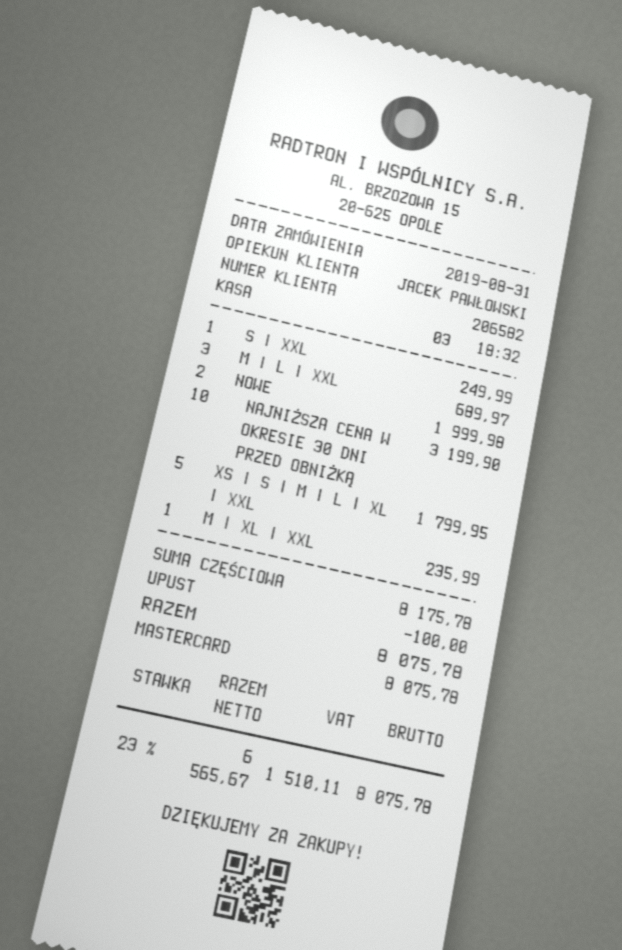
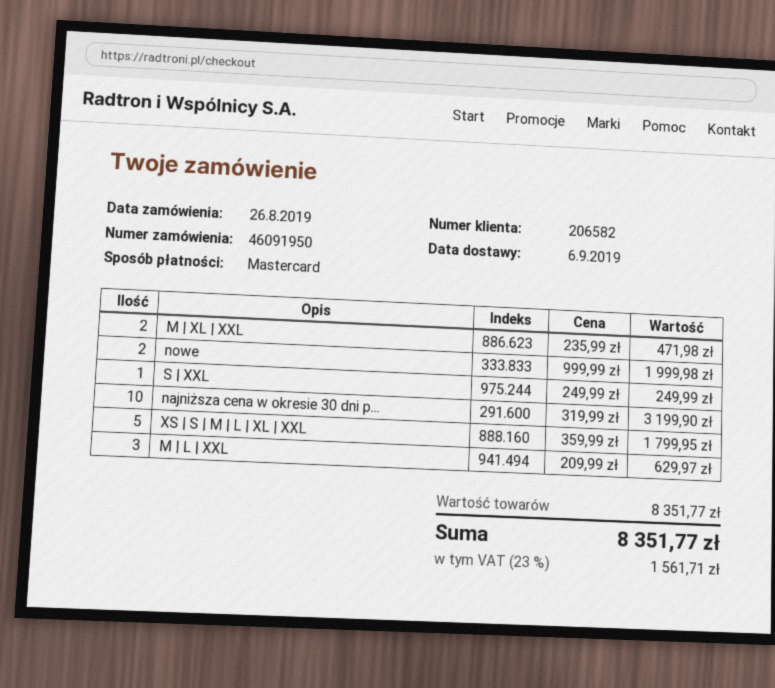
order date: 2019-08-31 -> 2019-08-26
M | L | XXL: 3 for 689.97 -> 3 for 629.97
M | XL | XXL: 1 for 235.99 -> 2 for 471.98
subtotal: 8175.78 -> 8351.77
discount: 100.00 -> none
tax: 23% = 1510.11 -> 23% = 1561.71
total: 8075.78 -> 8351.77

